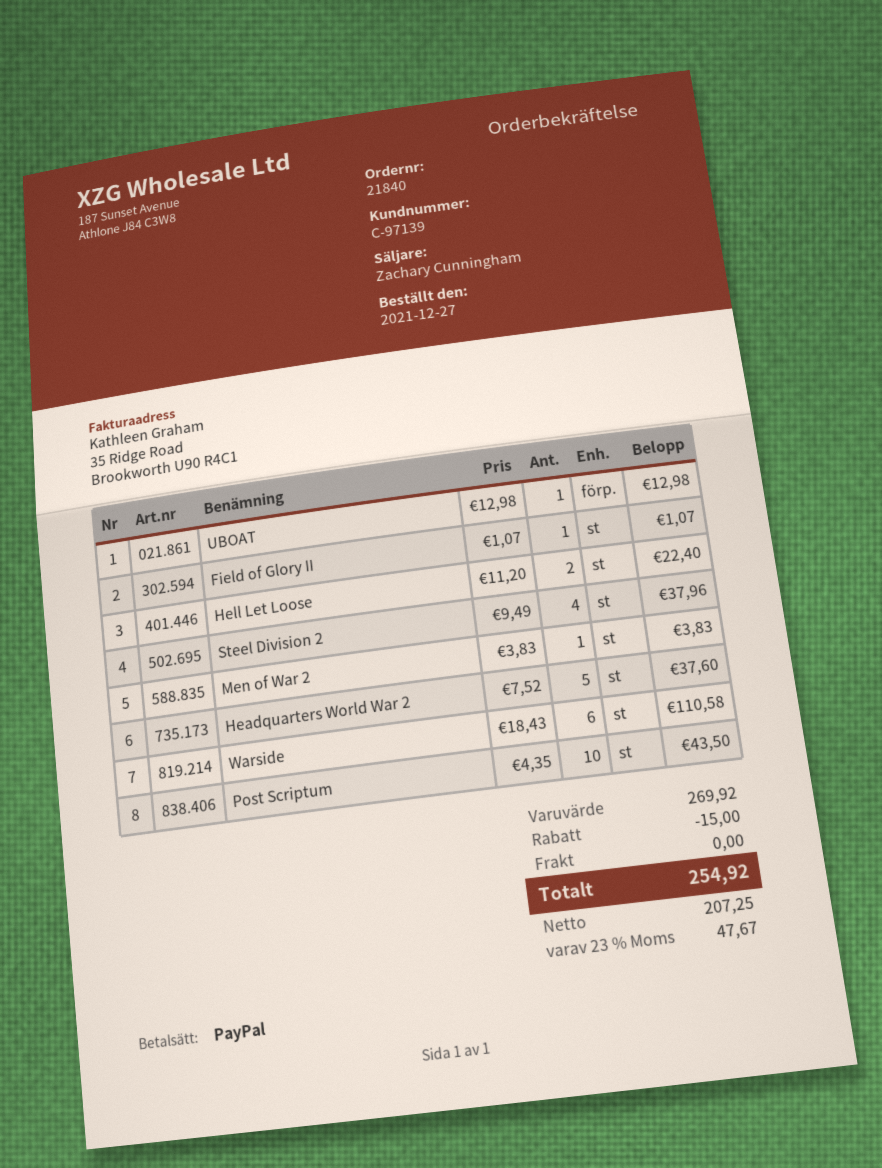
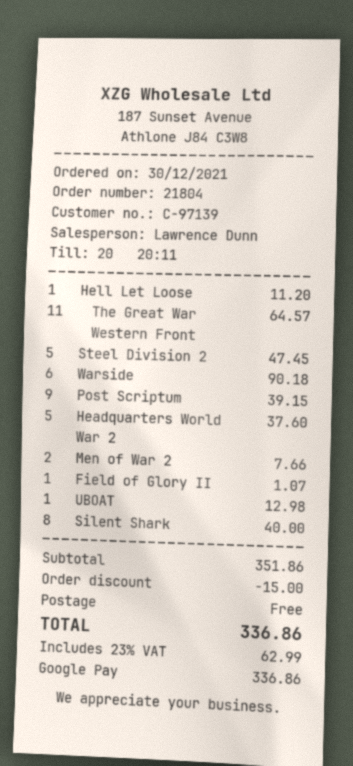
order number: 21840 -> 21804
order date: 2021-12-27 -> 2021-12-30
sales rep: Zachary Cunningham -> Lawrence Dunn
payment method: PayPal -> Google Pay
Hell Let Loose: 2 for 22.40 -> 1 for 11.20
Steel Division 2: 4 for 37.96 -> 5 for 47.45
Men of War 2: 1 for 3.83 -> 2 for 7.66
Warside: 6 for 110.58 -> 6 for 90.18
Post Scriptum: 10 for 43.50 -> 9 for 39.15
The Great War Western Front: none -> 11 for 64.57
Silent Shark: none -> 8 for 40.00
subtotal: 269.92 -> 351.86
tax: 23% = 47.67 -> 23% = 62.99
total: 254.92 -> 336.86

